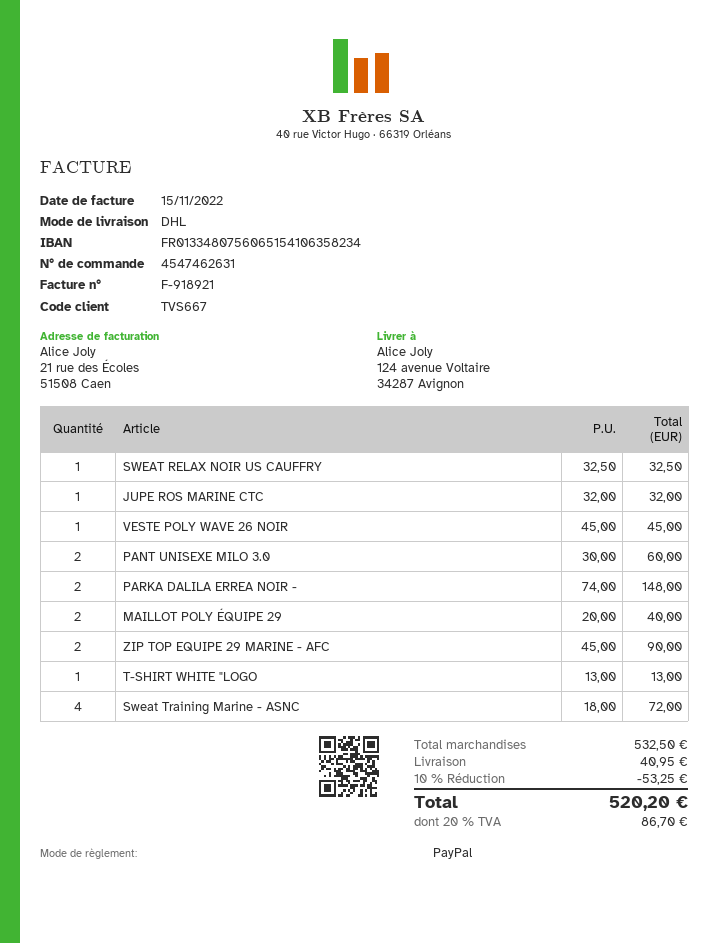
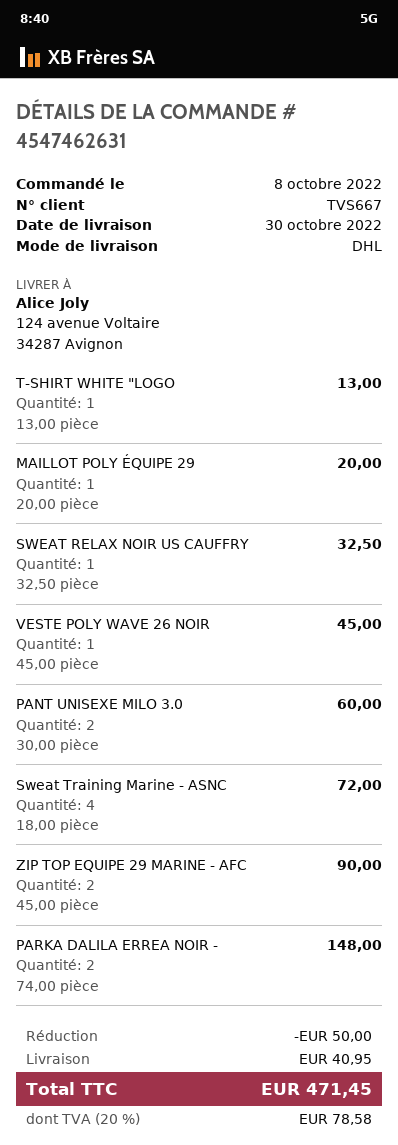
JUPE ROS MARINE CTC: 1 x 32.00 = 32.00 -> none
MAILLOT POLY ÉQUIPE 29: 2 x 20.00 = 40.00 -> 1 x 20.00 = 20.00
discount: 53.25 -> 50.00
tax: 20% = 86.70 -> 20% = 78.58
total: 520.20 -> 471.45

